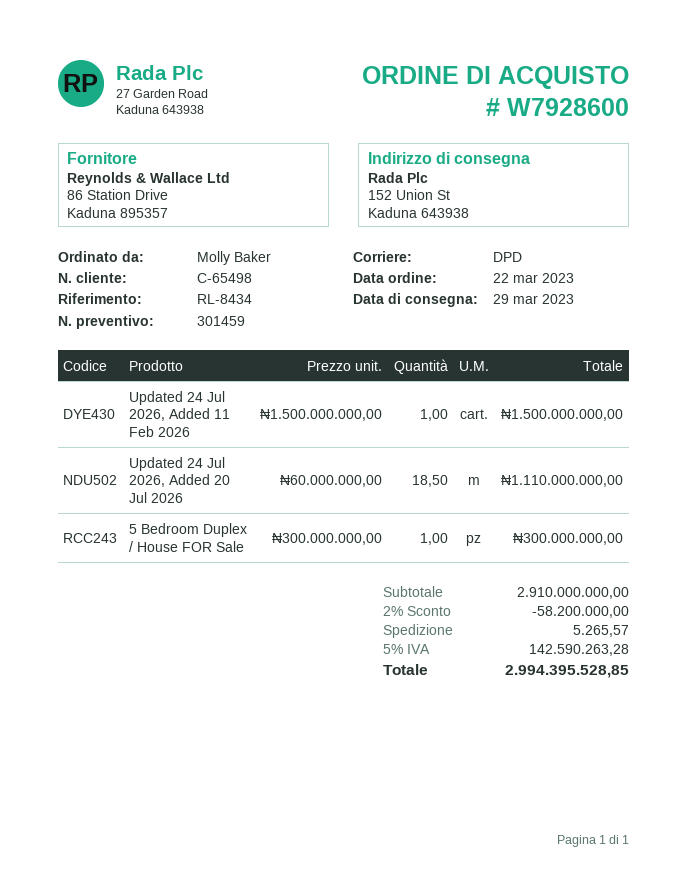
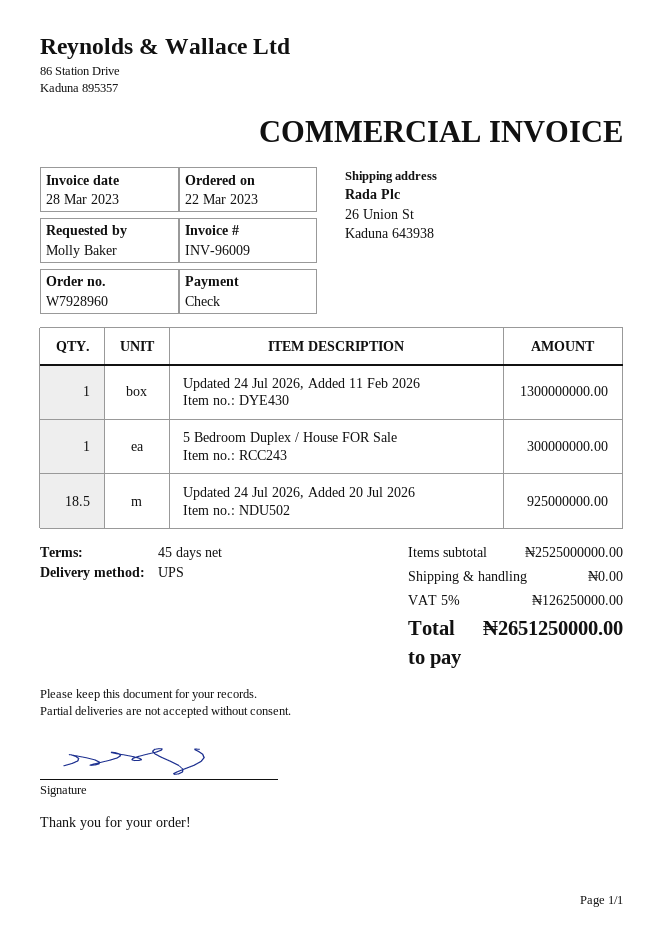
order number: W7928600 -> W7928960
shipping method: DPD -> UPS
ship to: 152 Union St, Kaduna 643938 -> 26 Union St, Kaduna 643938
Updated 24 Jul 2026, Added 11 Feb 2026: 1 for 1500000000.00 -> 1 for 1300000000.00
Updated 24 Jul 2026, Added 20 Jul 2026: 18.5 for 1110000000.00 -> 18.5 for 925000000.00
subtotal: 2910000000.00 -> 2525000000.00
discount: 2% = 58200000.00 -> none
shipping: 5265.57 -> 0.00
tax: 5% = 142590263.28 -> 5% = 126250000.00
total: 2994395528.85 -> 2651250000.00

